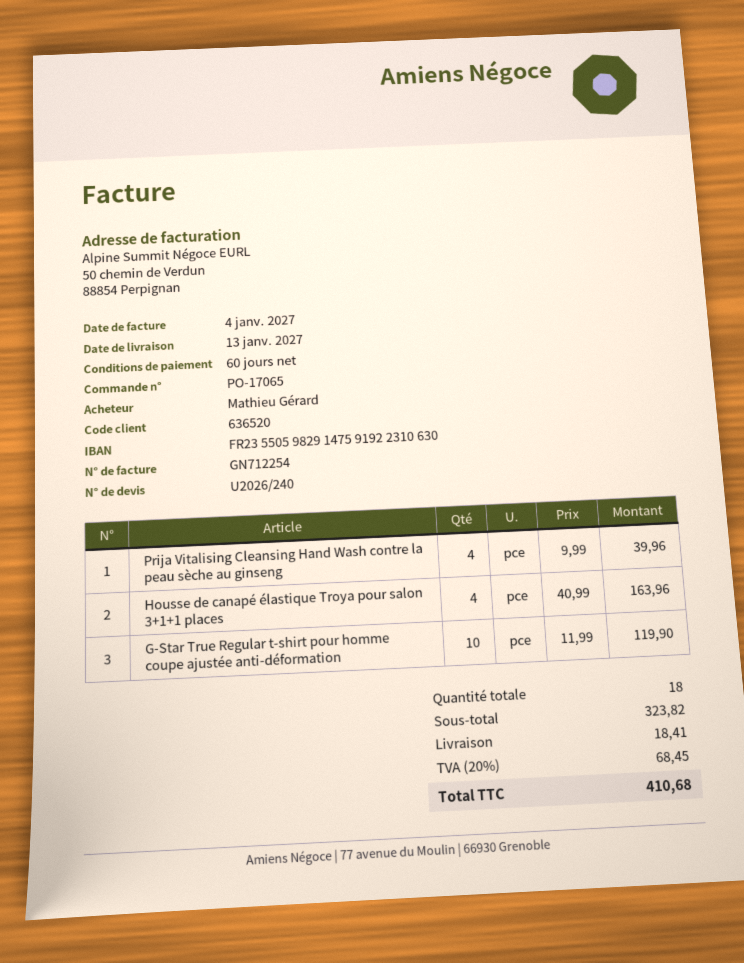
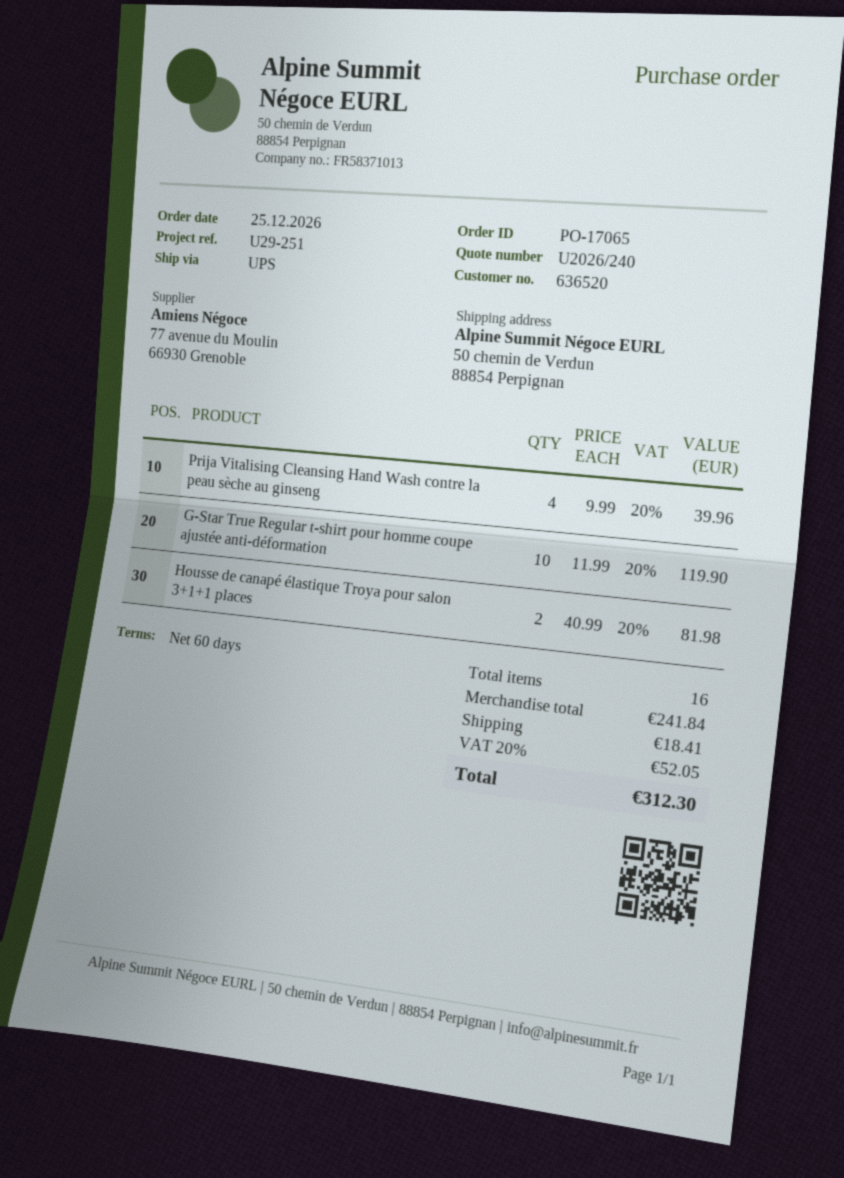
Housse de canapé élastique Troya pour salon 3+1+1 places: 4 x 40.99 = 163.96 -> 2 x 40.99 = 81.98
total quantity: 18 -> 16
subtotal: 323.82 -> 241.84
tax: 20% = 68.45 -> 20% = 52.05
total: 410.68 -> 312.30

